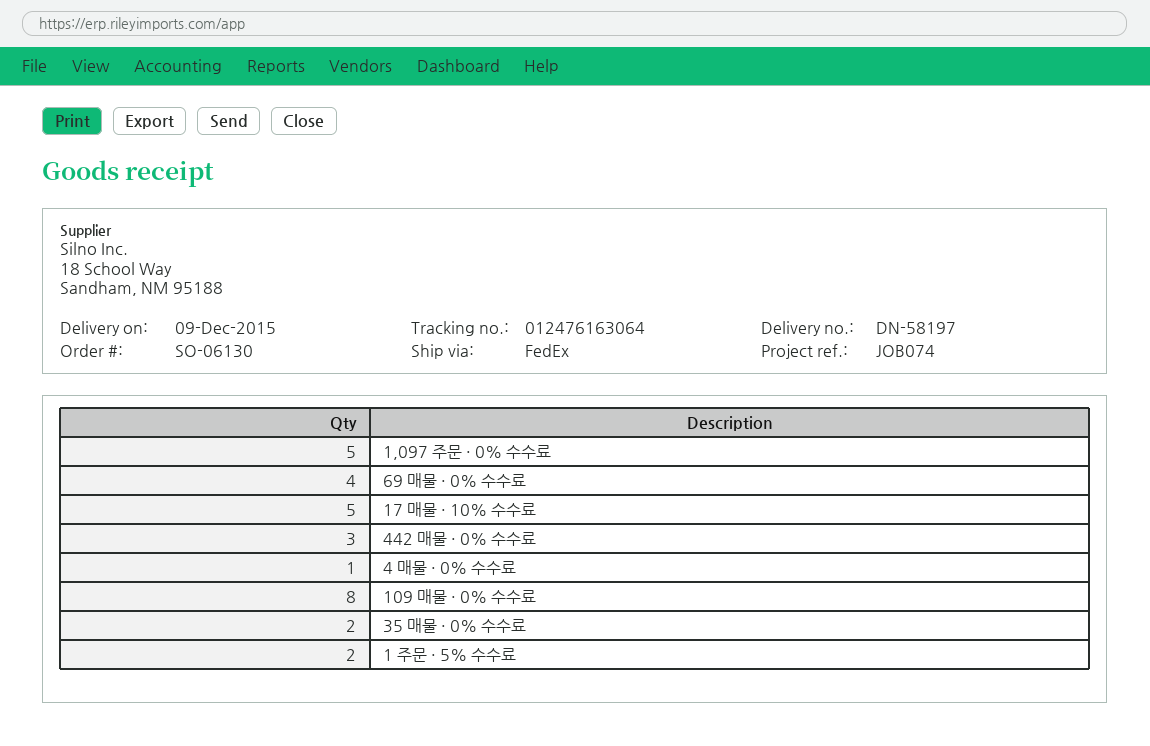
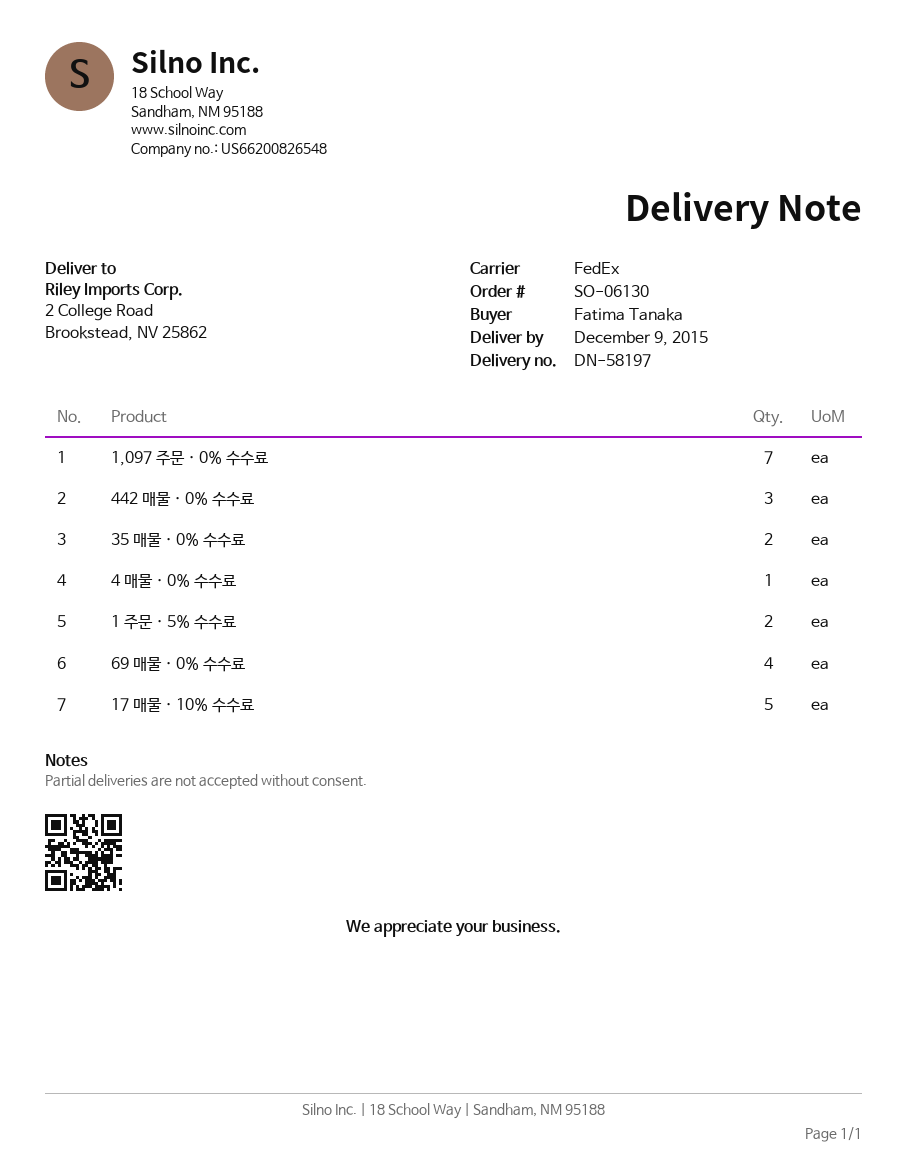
1,097 주문 · 0% 수수료: 5 -> 7
109 매물 · 0% 수수료: 8 -> none

